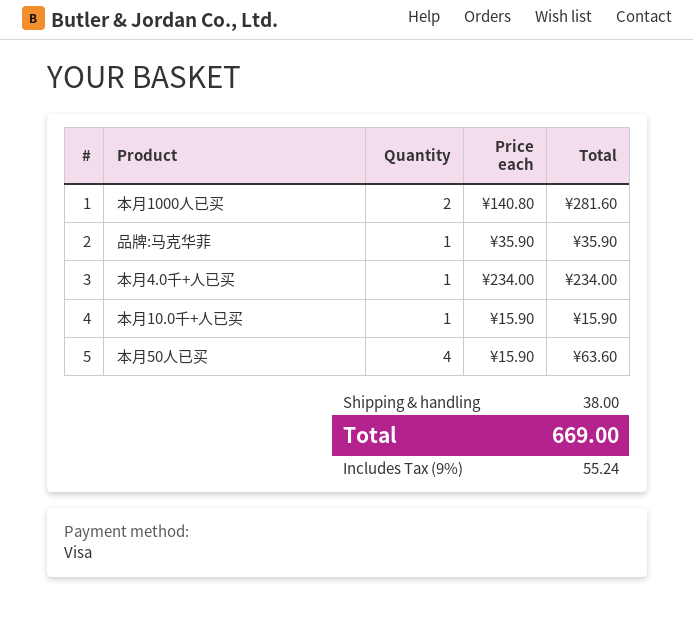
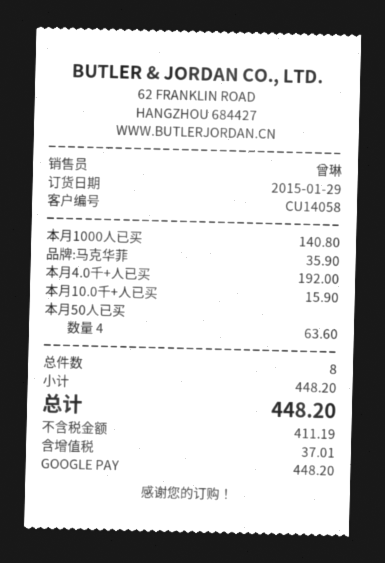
payment method: Visa -> Google Pay
本月1000人已买: 2 for 281.60 -> 1 for 140.80
本月4.0千+人已买: 1 for 234.00 -> 1 for 192.00
shipping: 38.00 -> none
tax: 55.24 -> 37.01
total: 669.00 -> 448.20

